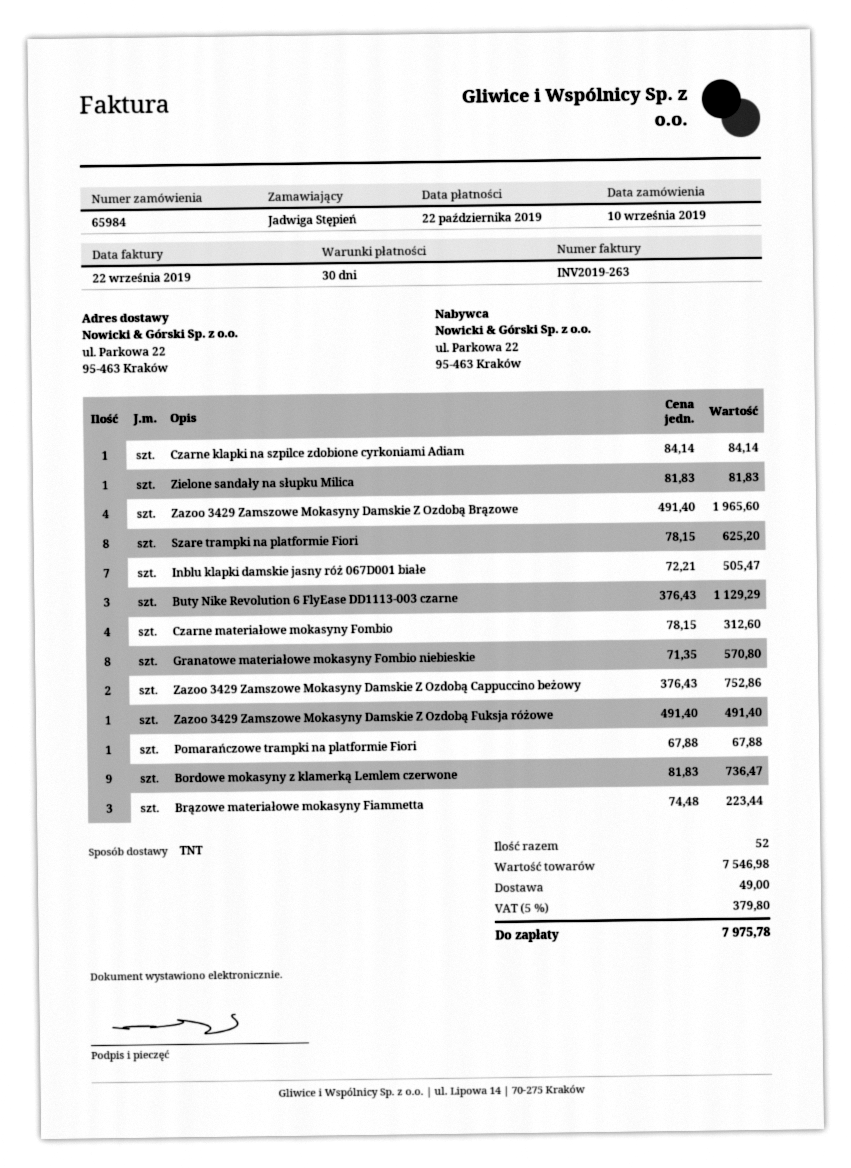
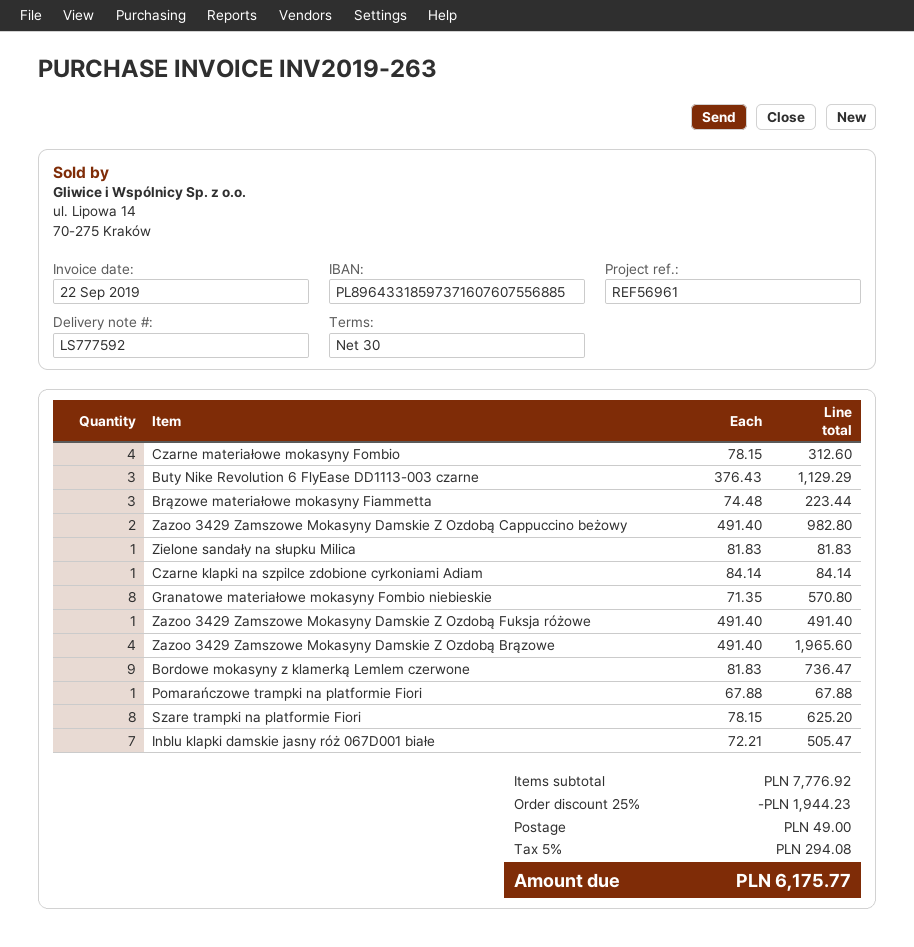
Zazoo 3429 Zamszowe Mokasyny Damskie Z Ozdobą Cappuccino beżowy: 2 x 376.43 = 752.86 -> 2 x 491.40 = 982.80
subtotal: 7546.98 -> 7776.92
discount: none -> 25% = 1944.23
tax: 5% = 379.80 -> 5% = 294.08
total: 7975.78 -> 6175.77

